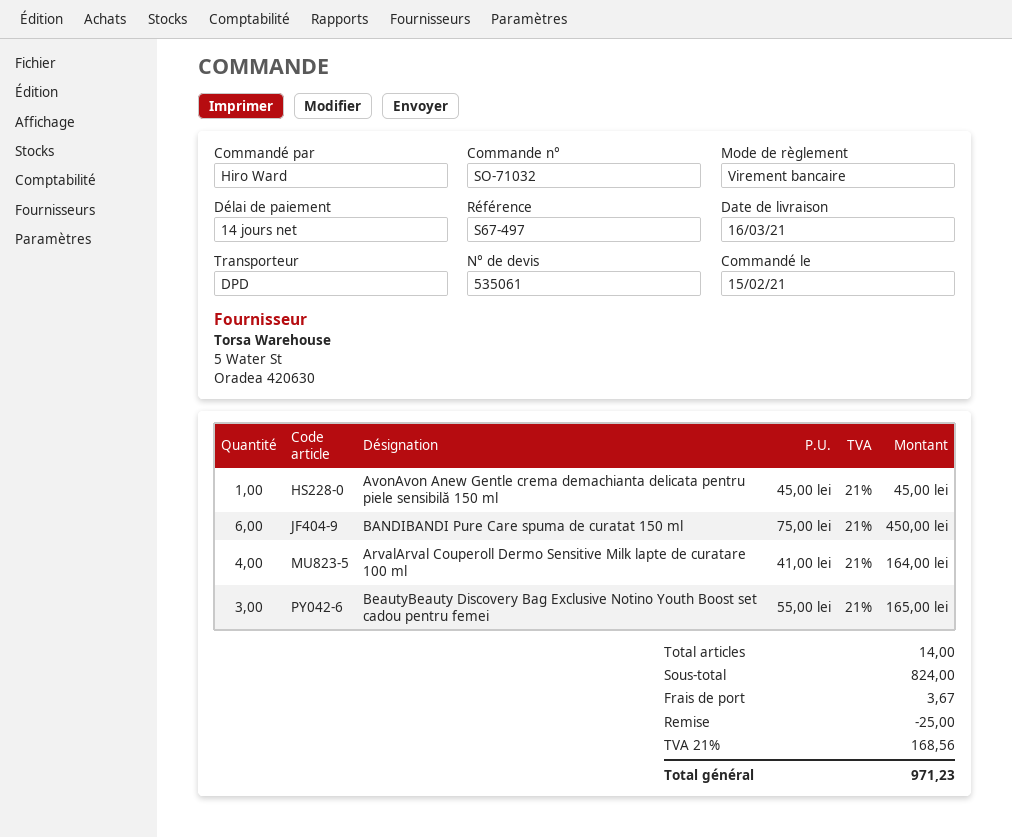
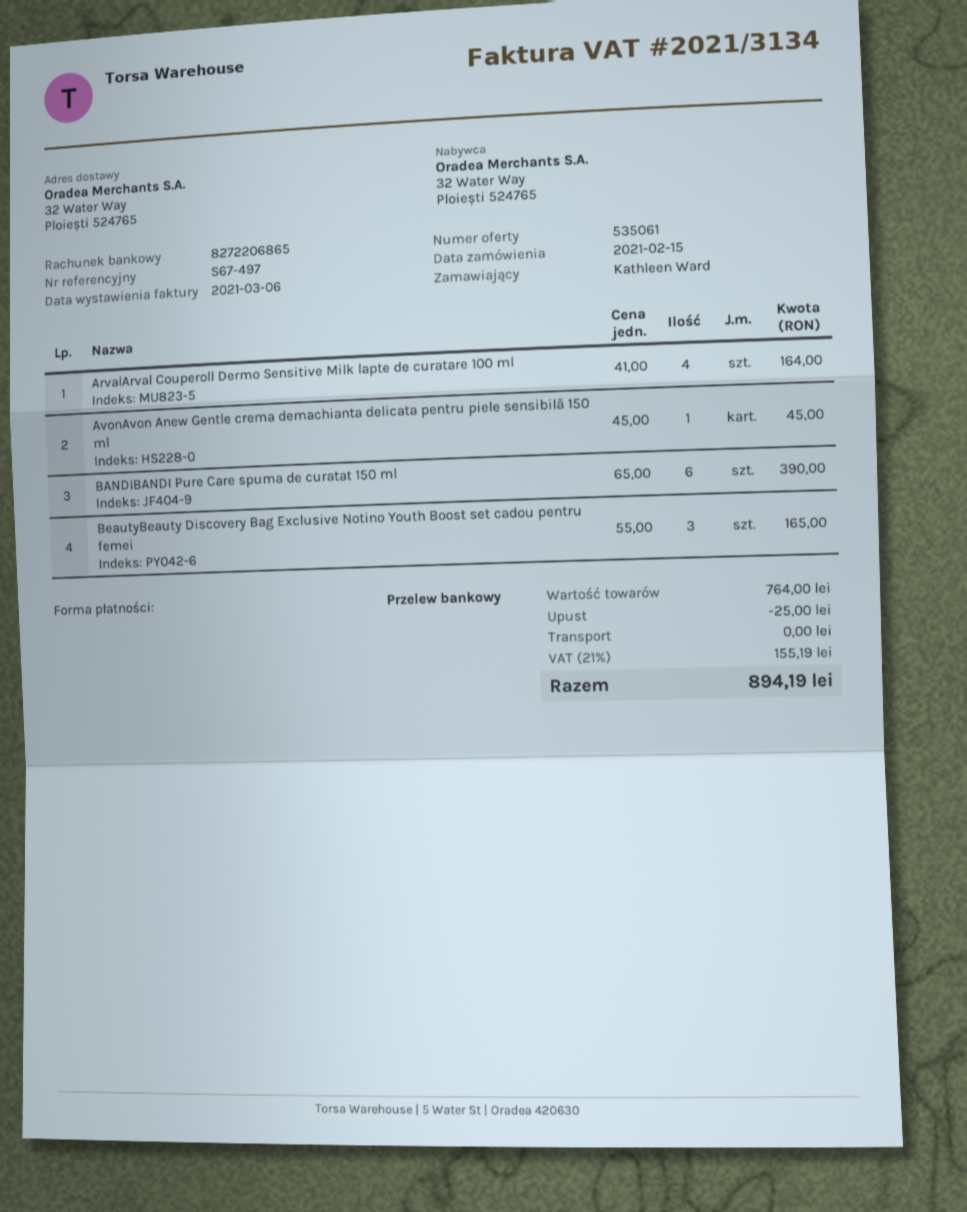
ordered by: Hiro Ward -> Kathleen Ward
BANDIBANDI Pure Care spuma de curatat 150 ml: 6 x 75.00 = 450.00 -> 6 x 65.00 = 390.00
subtotal: 824.00 -> 764.00
shipping: 3.67 -> 0.00
tax: 21% = 168.56 -> 21% = 155.19
total: 971.23 -> 894.19

